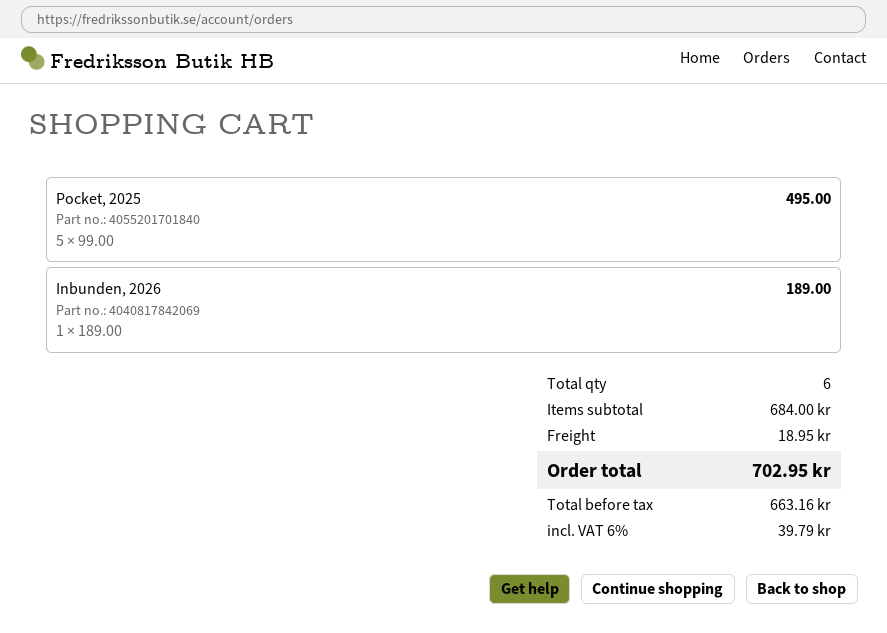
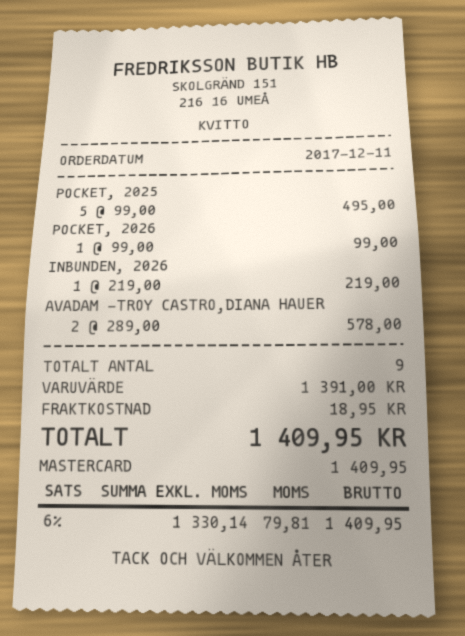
Inbunden, 2026: 1 x 189.00 = 189.00 -> 1 x 219.00 = 219.00
POCKET, 2026: none -> 1 x 99.00 = 99.00
AVADAM -TROY CASTRO,DIANA HAUER: none -> 2 x 289.00 = 578.00
total quantity: 6 -> 9
subtotal: 684.00 -> 1391.00
net: 663.16 -> 1330.14
tax: 6% = 39.79 -> 6% = 79.81
total: 702.95 -> 1409.95

